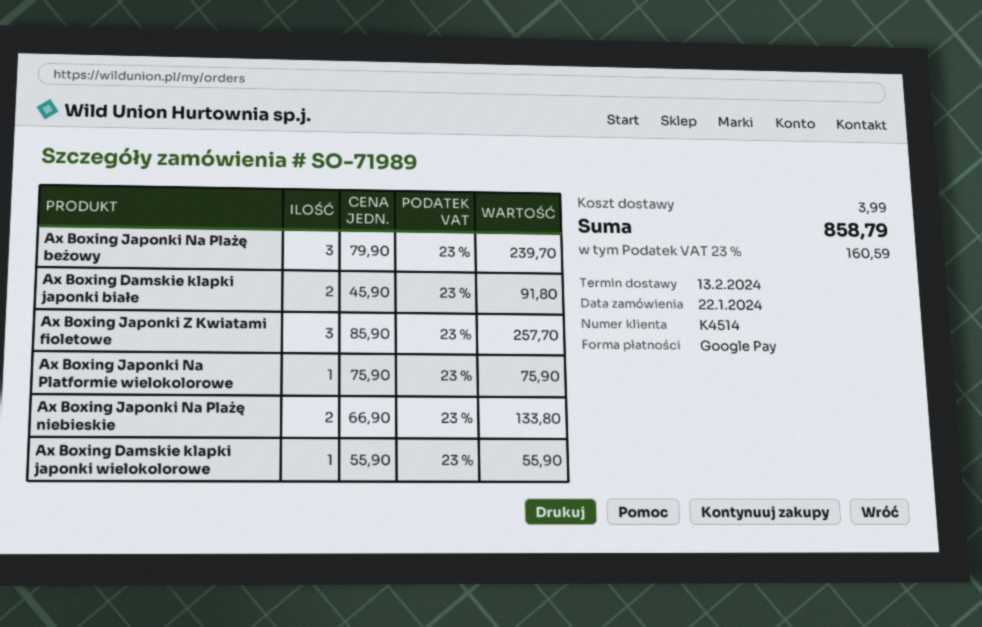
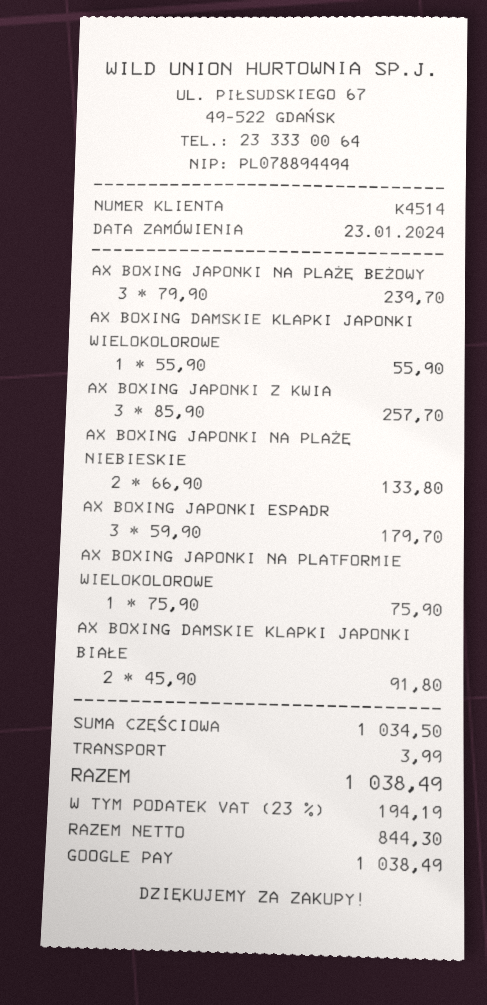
order date: 2024-01-22 -> 2024-01-23
AX BOXING JAPONKI ESPADR: none -> 3 x 59.90 = 179.70
tax: 23% = 160.59 -> 23% = 194.19
total: 858.79 -> 1038.49

